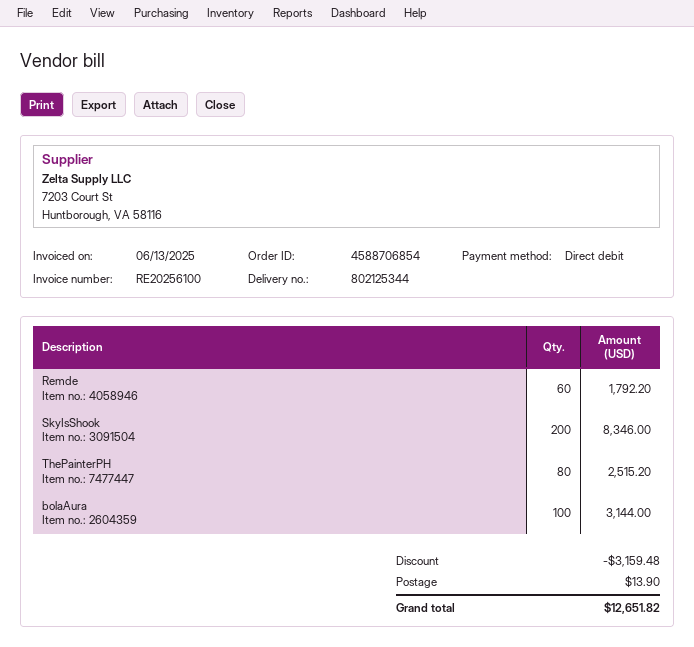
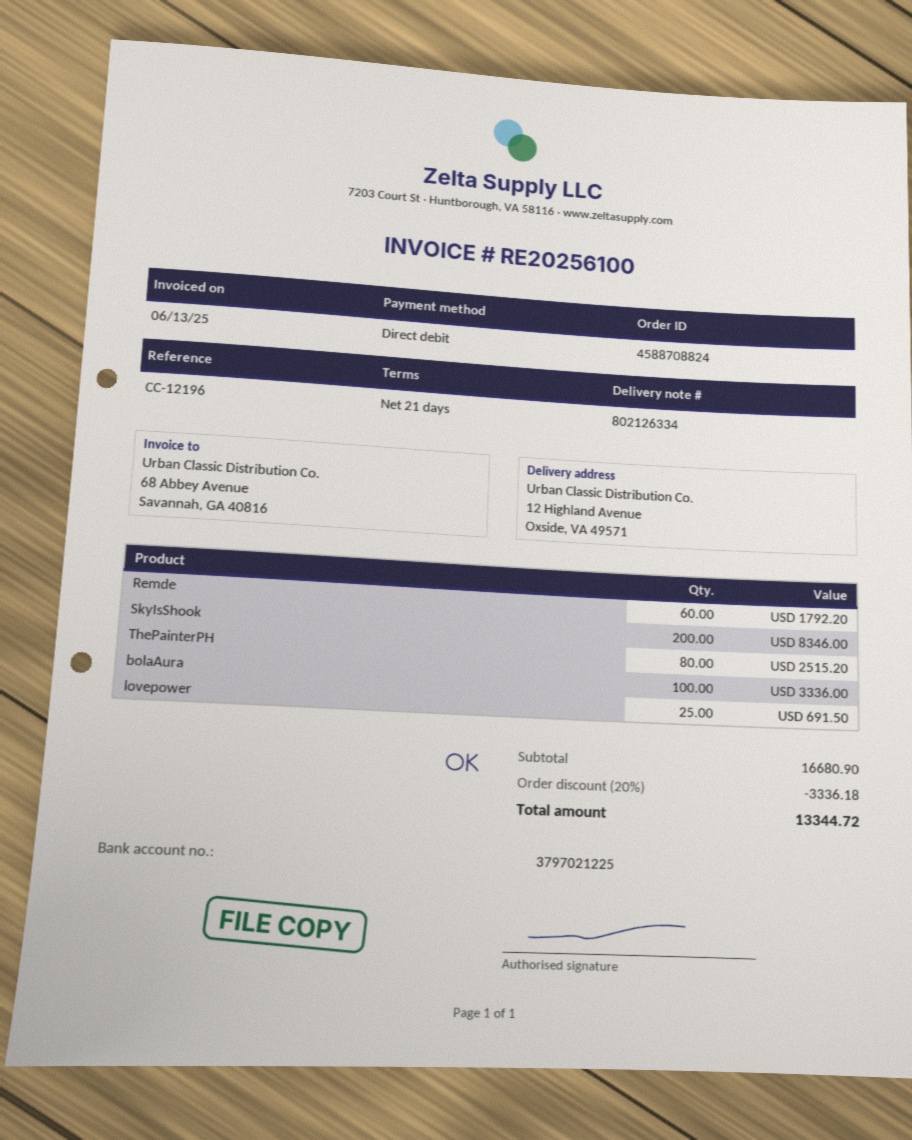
order number: 4588706854 -> 4588708824
delivery note number: 802125344 -> 802126334
bolaAura: 100 for 3144.00 -> 100 for 3336.00
lovepower: none -> 25 for 691.50
discount: 3159.48 -> 3336.18
shipping: 13.90 -> none
total: 12651.82 -> 13344.72

